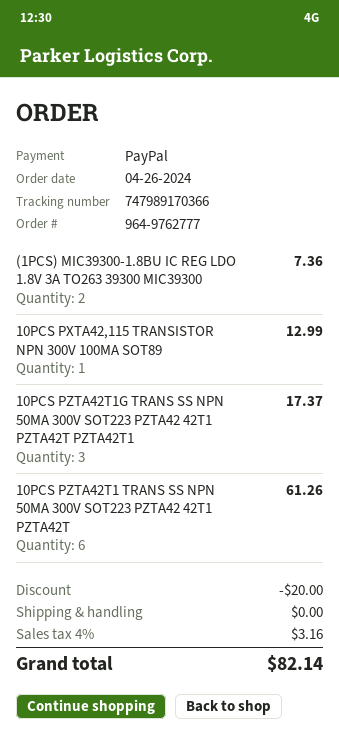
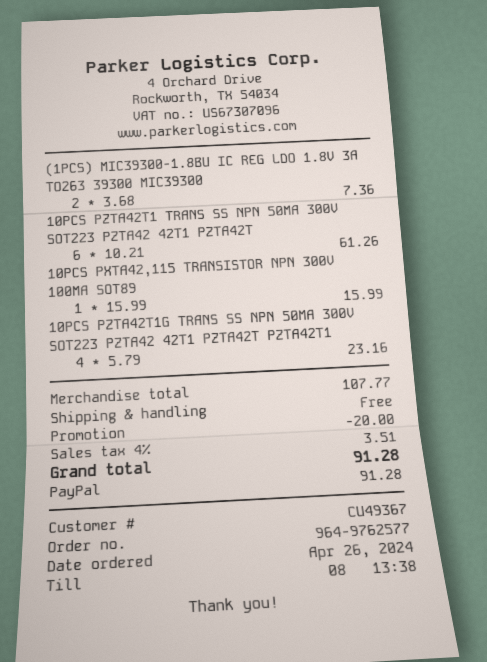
order number: 964-9762777 -> 964-9762577
10PCS PXTA42,115 TRANSISTOR NPN 300V 100MA SOT89: 1 for 12.99 -> 1 for 15.99
10PCS PZTA42T1G TRANS SS NPN 50MA 300V SOT223 PZTA42 42T1 PZTA42T PZTA42T1: 3 for 17.37 -> 4 for 23.16
tax: 4% = 3.16 -> 4% = 3.51
total: 82.14 -> 91.28

